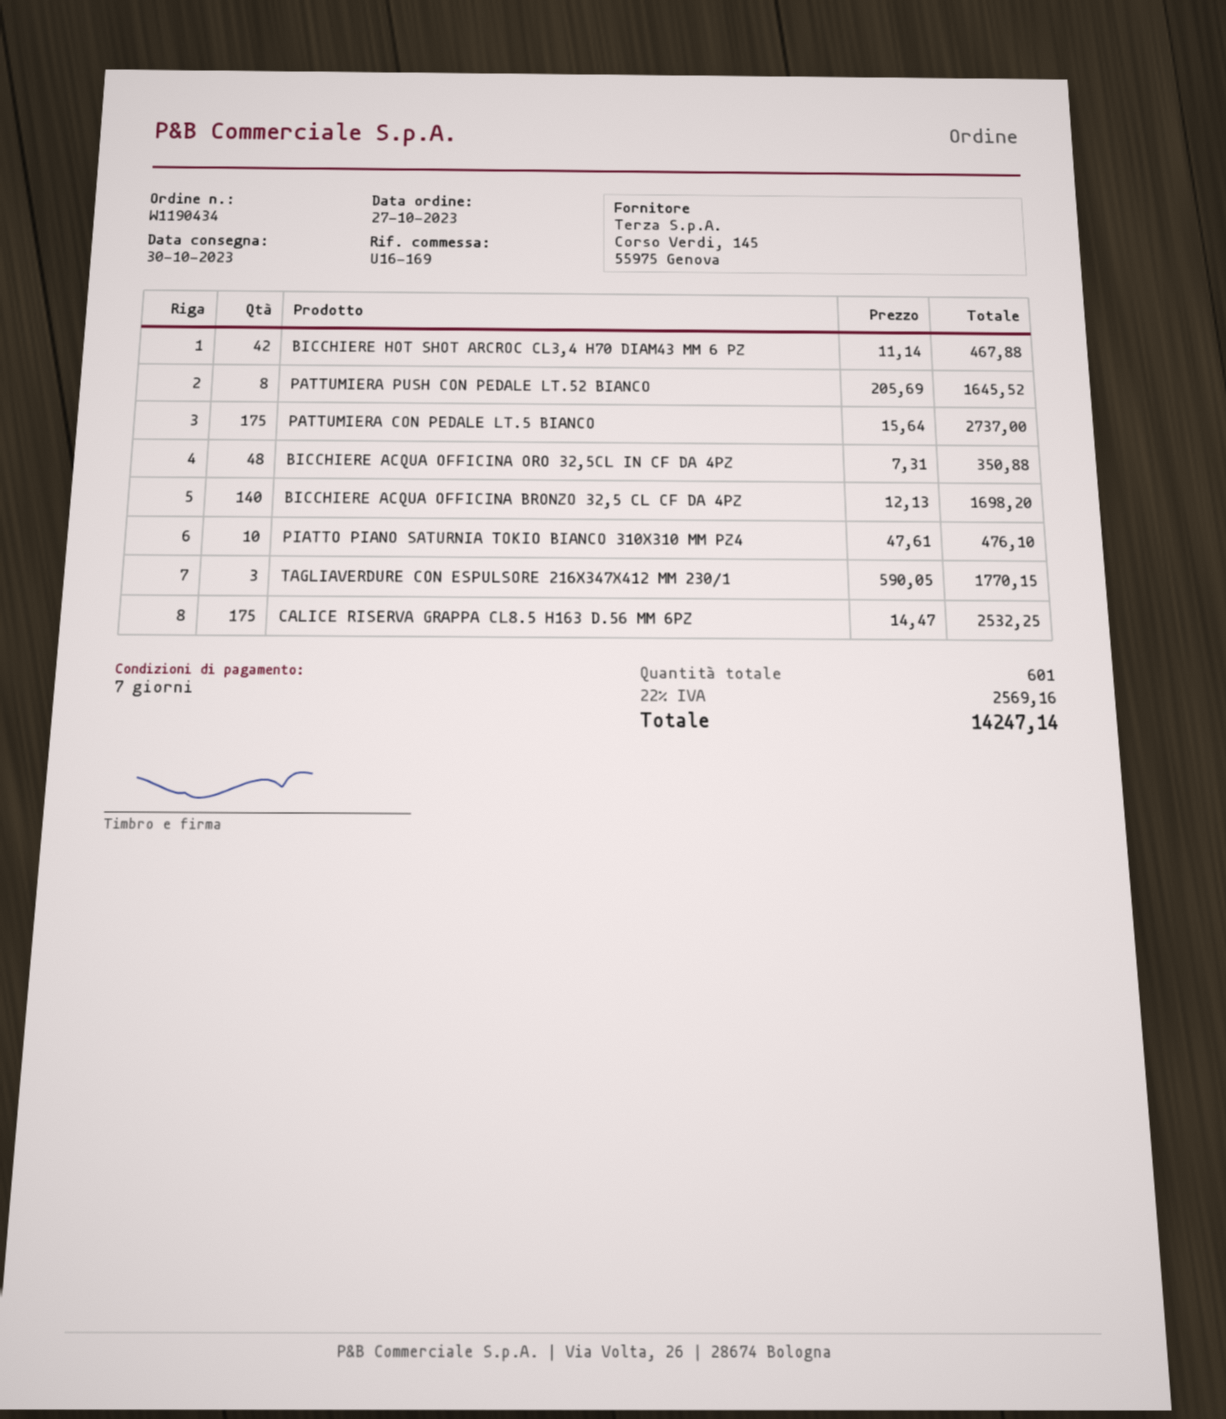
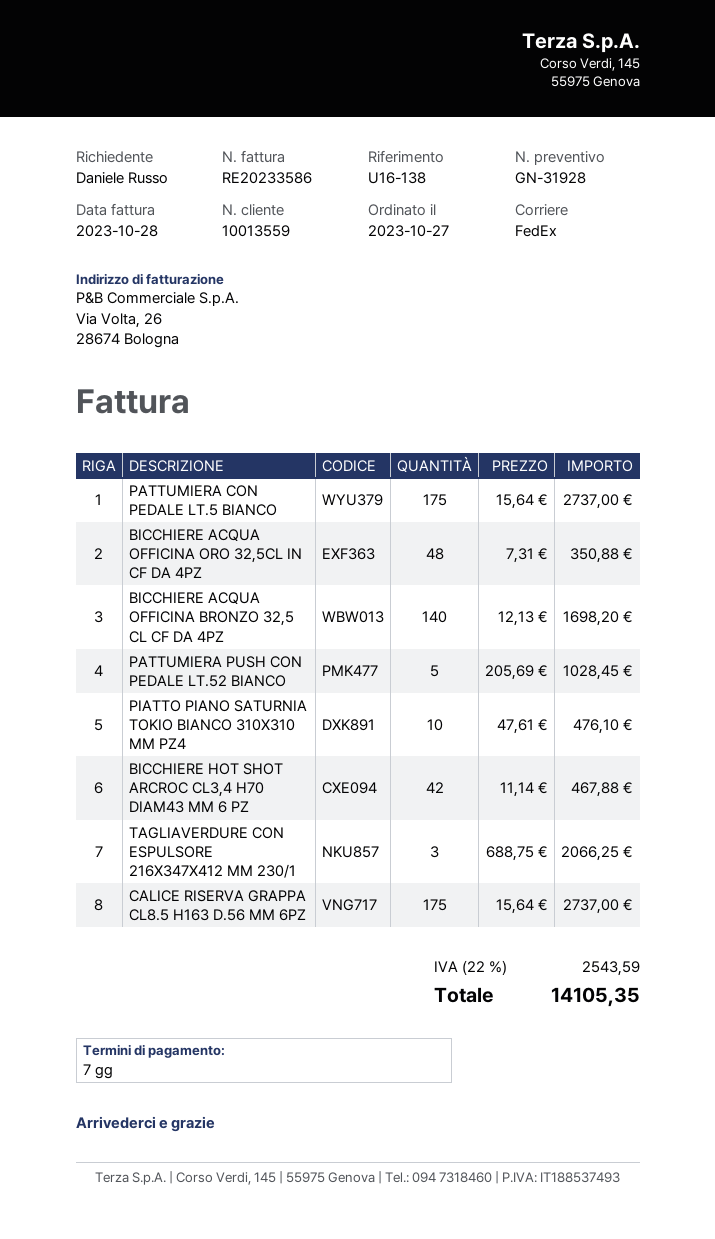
reference: U16-169 -> U16-138
PATTUMIERA PUSH CON PEDALE LT.52 BIANCO: 8 x 205.69 = 1645.52 -> 5 x 205.69 = 1028.45
TAGLIAVERDURE CON ESPULSORE 216X347X412 MM 230/1: 3 x 590.05 = 1770.15 -> 3 x 688.75 = 2066.25
CALICE RISERVA GRAPPA CL8.5 H163 D.56 MM 6PZ: 175 x 14.47 = 2532.25 -> 175 x 15.64 = 2737.00
tax: 22% = 2569.16 -> 22% = 2543.59
total: 14247.14 -> 14105.35

